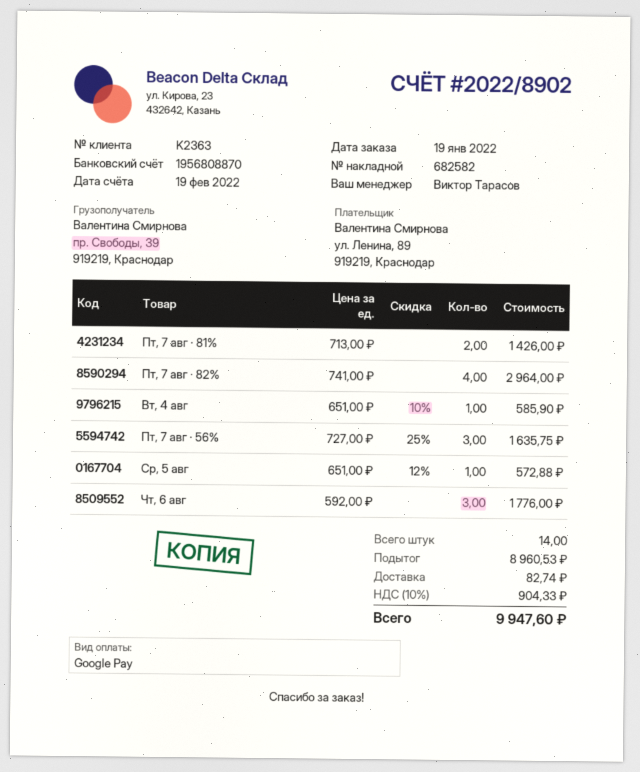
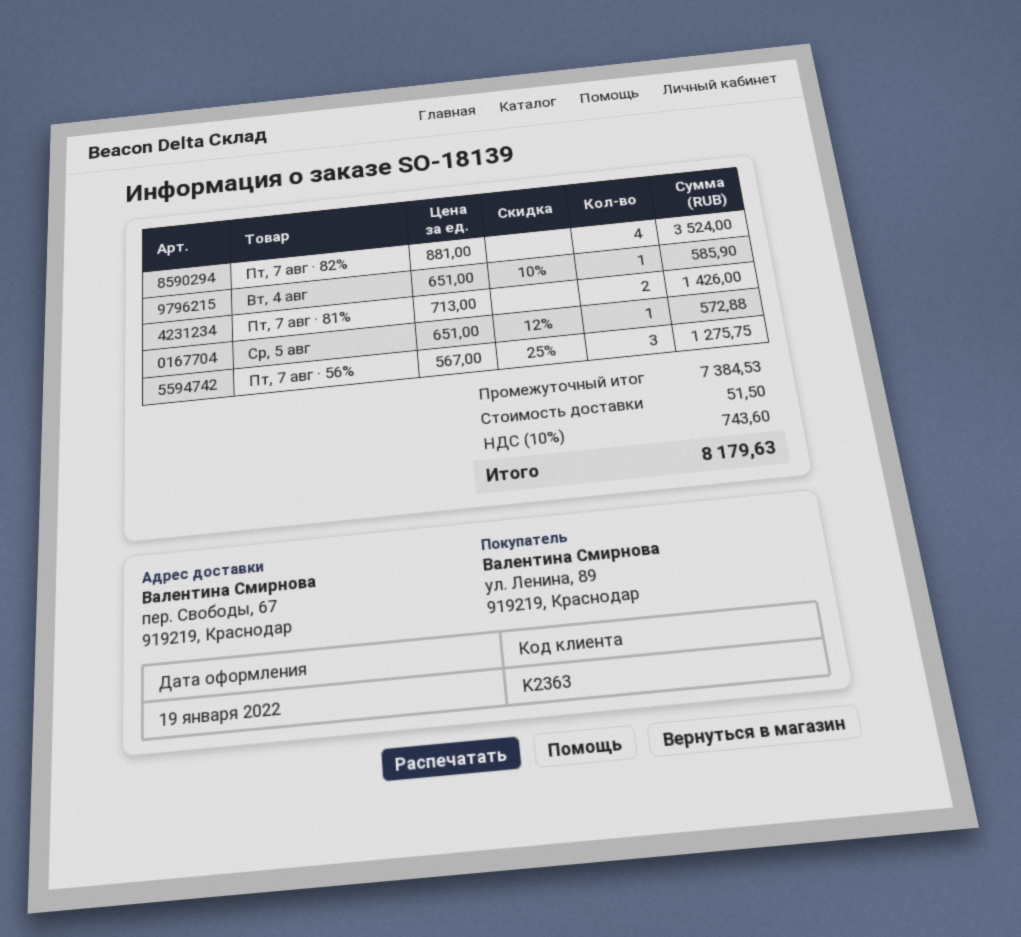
ship to: пр. Свободы, 39, 919219, Краснодар -> пер. Свободы, 67, 919219, Краснодар
Пт, 7 авг · 82%: 4 x 741.00 = 2964.00 -> 4 x 881.00 = 3524.00
Пт, 7 авг · 56%: 3 x 727.00 - 25% = 1635.75 -> 3 x 567.00 - 25% = 1275.75
Чт, 6 авг: 3 x 592.00 = 1776.00 -> none
subtotal: 8960.53 -> 7384.53
shipping: 82.74 -> 51.50
tax: 10% = 904.33 -> 10% = 743.60
total: 9947.60 -> 8179.63

